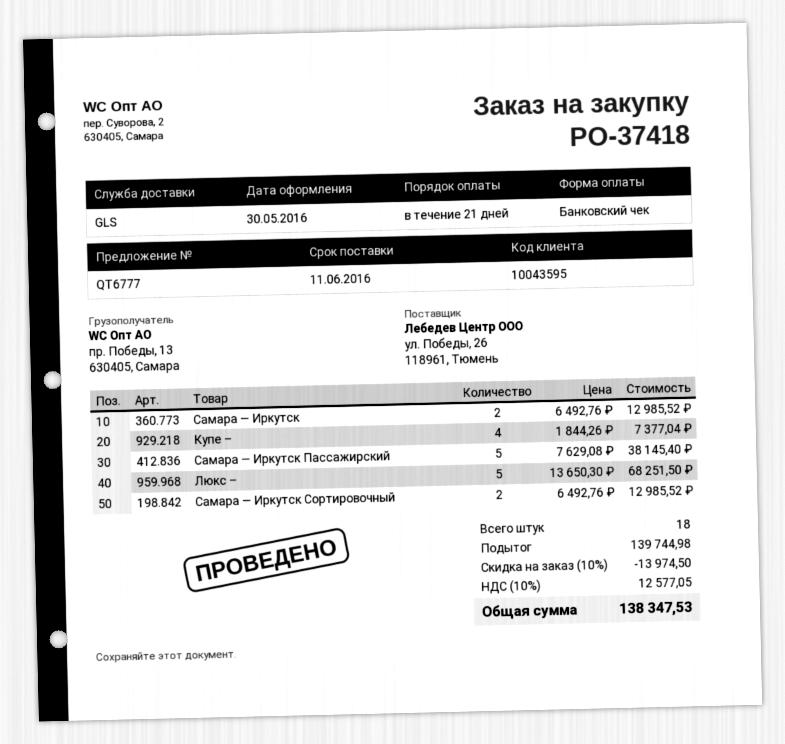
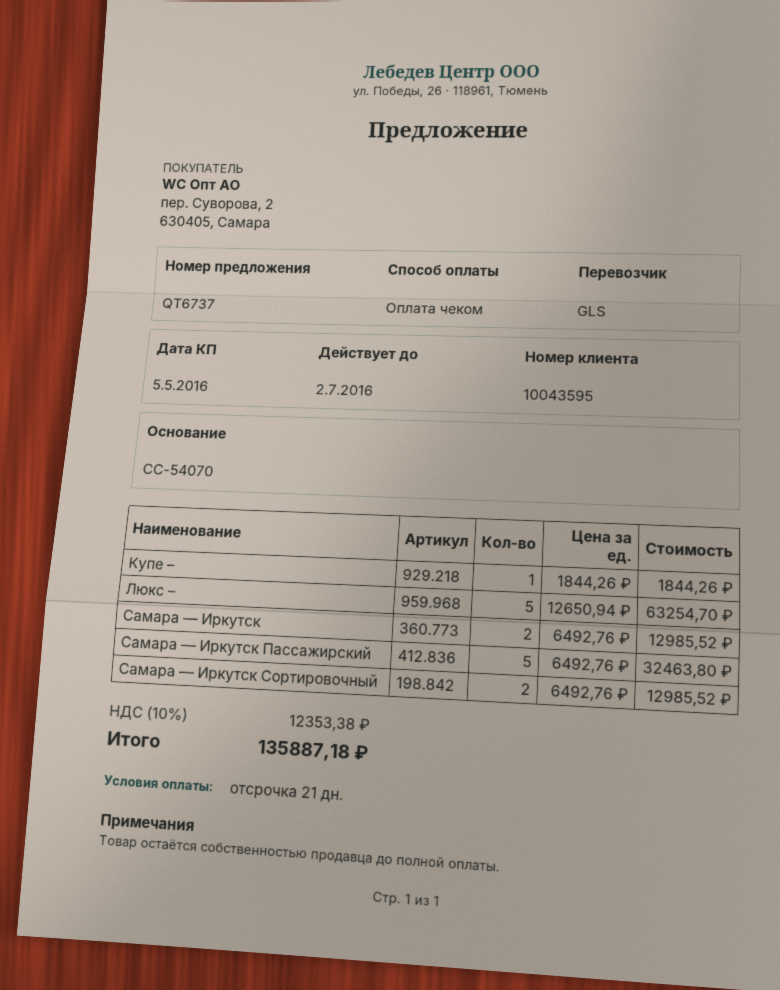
quote number: QT6777 -> QT6737
Купе –: 4 x 1844.26 = 7377.04 -> 1 x 1844.26 = 1844.26
Самара — Иркутск Пассажирский: 5 x 7629.08 = 38145.40 -> 5 x 6492.76 = 32463.80
Люкс –: 5 x 13650.30 = 68251.50 -> 5 x 12650.94 = 63254.70
discount: 10% = 13974.50 -> none
tax: 10% = 12577.05 -> 10% = 12353.38
total: 138347.53 -> 135887.18

